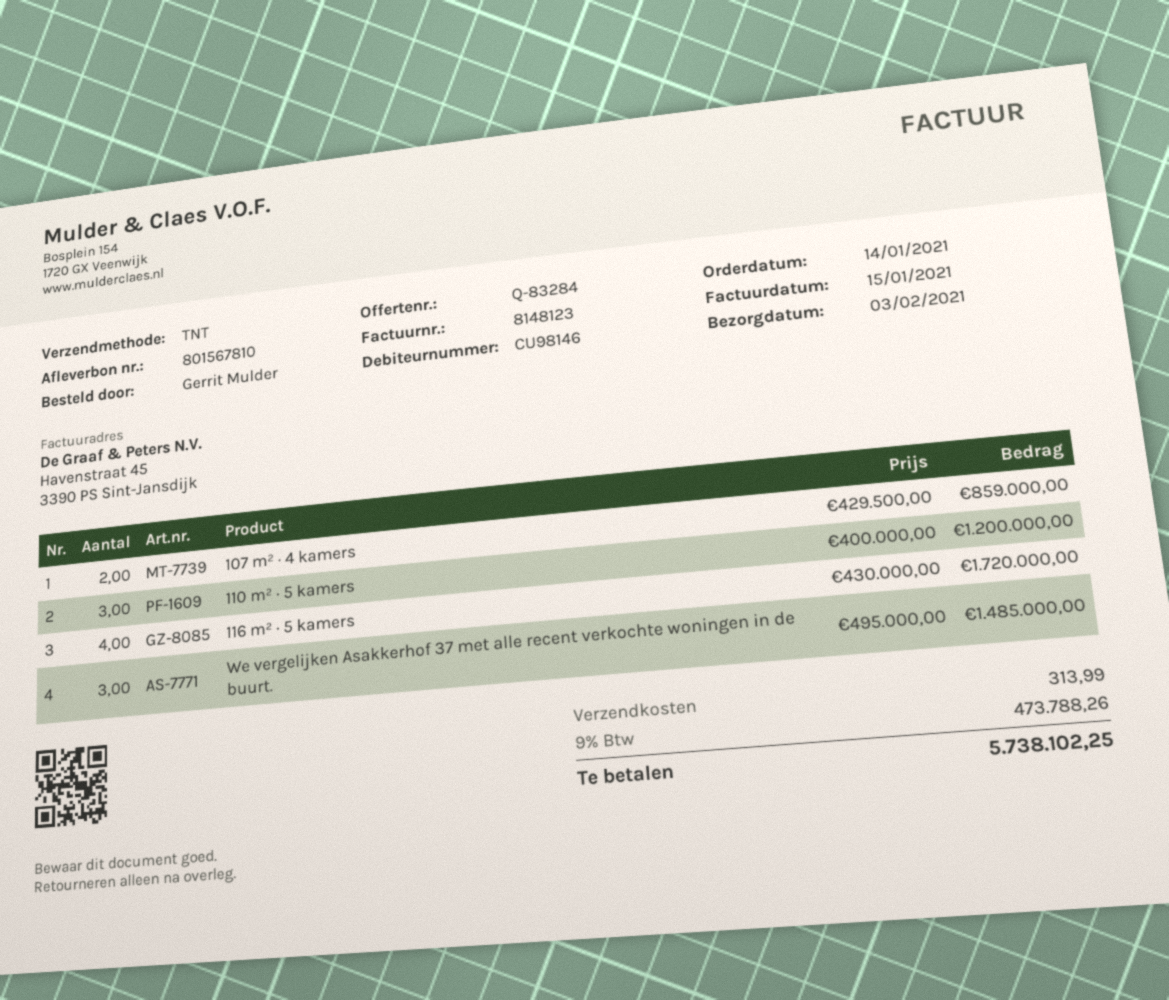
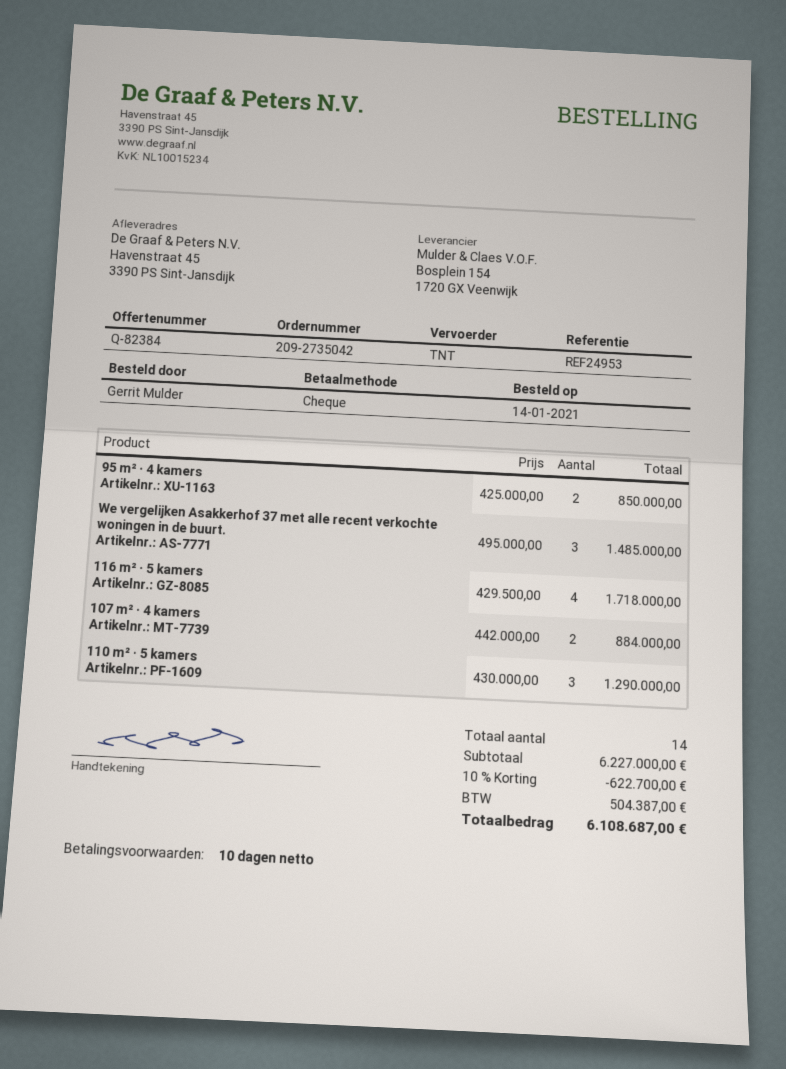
quote number: Q-83284 -> Q-82384
107 m² · 4 kamers: 2 x 429500.00 = 859000.00 -> 2 x 442000.00 = 884000.00
110 m² · 5 kamers: 3 x 400000.00 = 1200000.00 -> 3 x 430000.00 = 1290000.00
116 m² · 5 kamers: 4 x 430000.00 = 1720000.00 -> 4 x 429500.00 = 1718000.00
95 m² · 4 kamers: none -> 2 x 425000.00 = 850000.00
discount: none -> 10% = 622700.00
shipping: 313.99 -> none
tax: 473788.26 -> 504387.00
total: 5738102.25 -> 6108687.00

